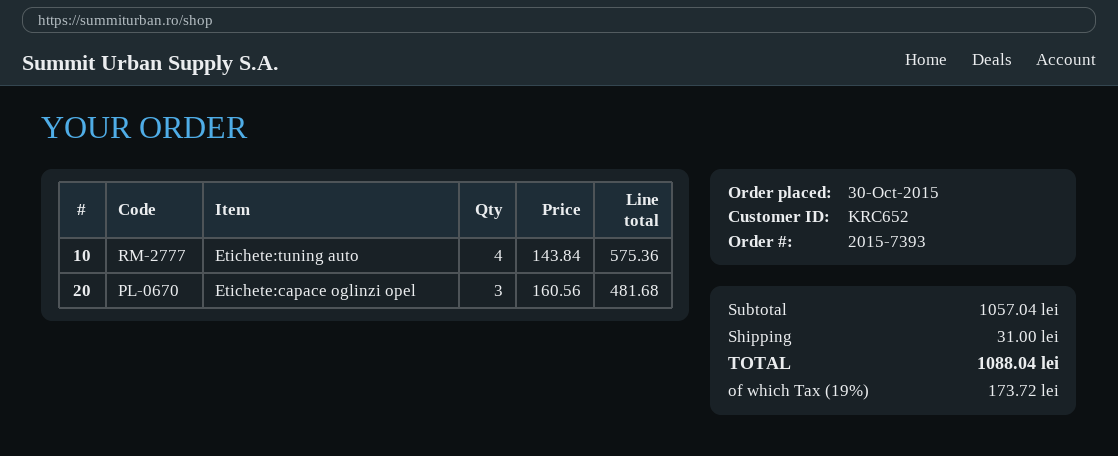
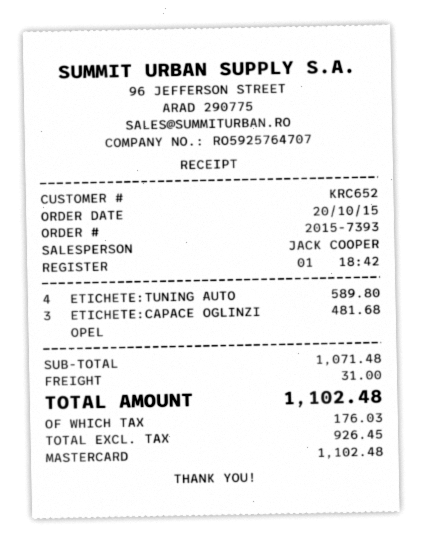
order date: 2015-10-30 -> 2015-10-20
Etichete:tuning auto: 4 for 575.36 -> 4 for 589.80
subtotal: 1057.04 -> 1071.48
tax: 173.72 -> 176.03
total: 1088.04 -> 1102.48

